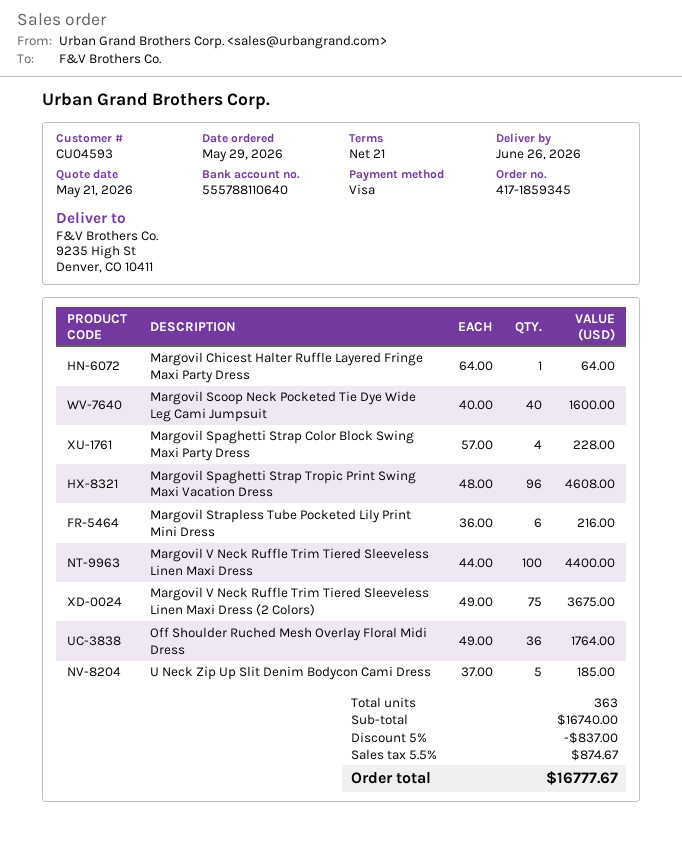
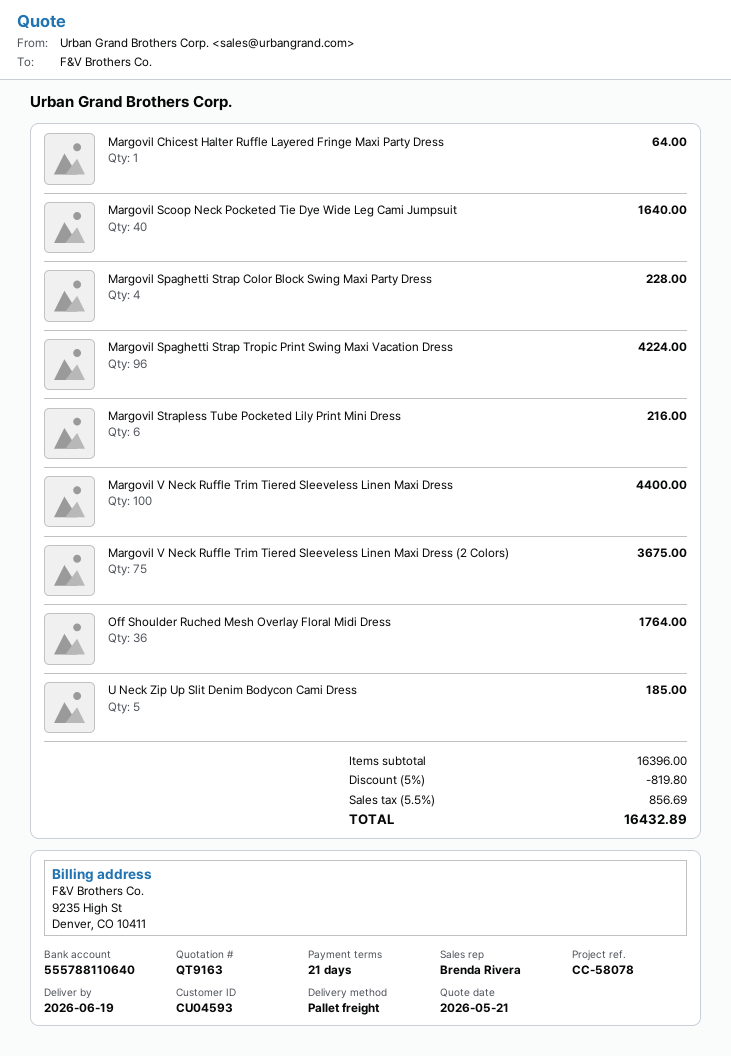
delivery date: 2026-06-26 -> 2026-06-19
Margovil Scoop Neck Pocketed Tie Dye Wide Leg Cami Jumpsuit: 40 for 1600.00 -> 40 for 1640.00
Margovil Spaghetti Strap Tropic Print Swing Maxi Vacation Dress: 96 for 4608.00 -> 96 for 4224.00
subtotal: 16740.00 -> 16396.00
discount: 5% = 837.00 -> 5% = 819.80
tax: 5.5% = 874.67 -> 5.5% = 856.69
total: 16777.67 -> 16432.89

